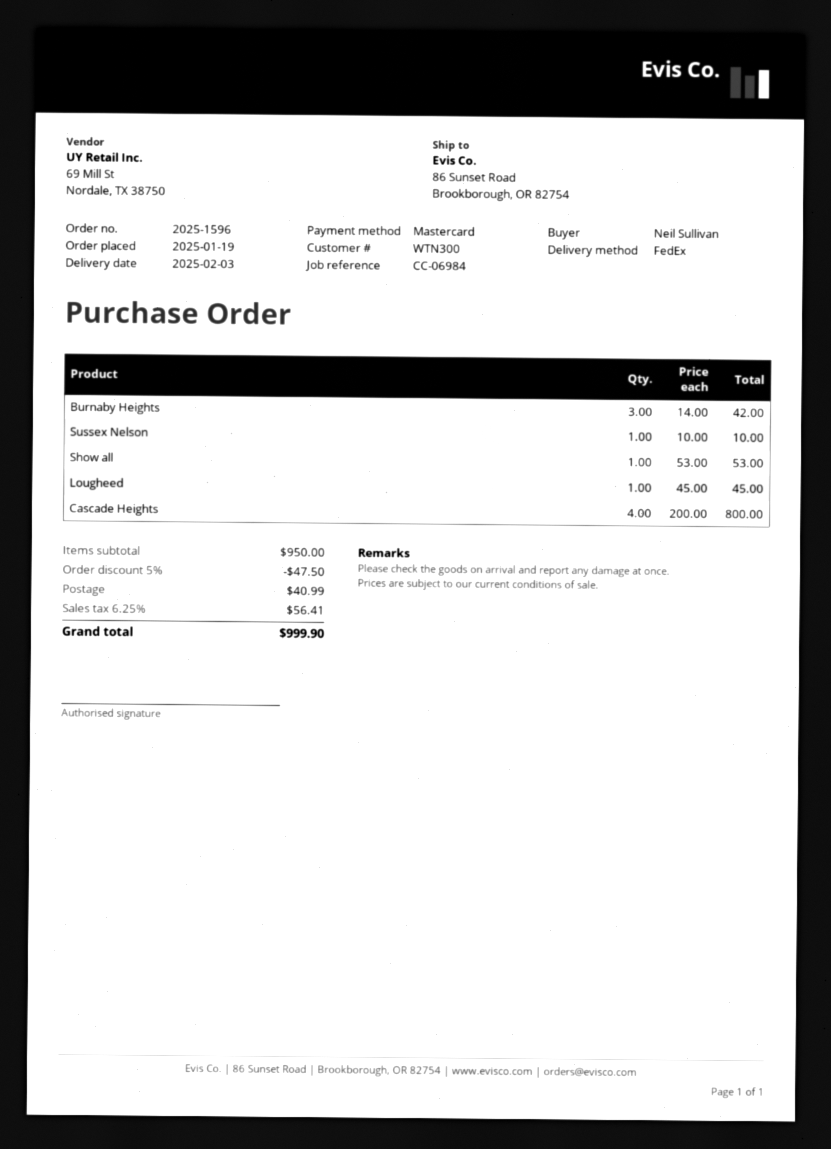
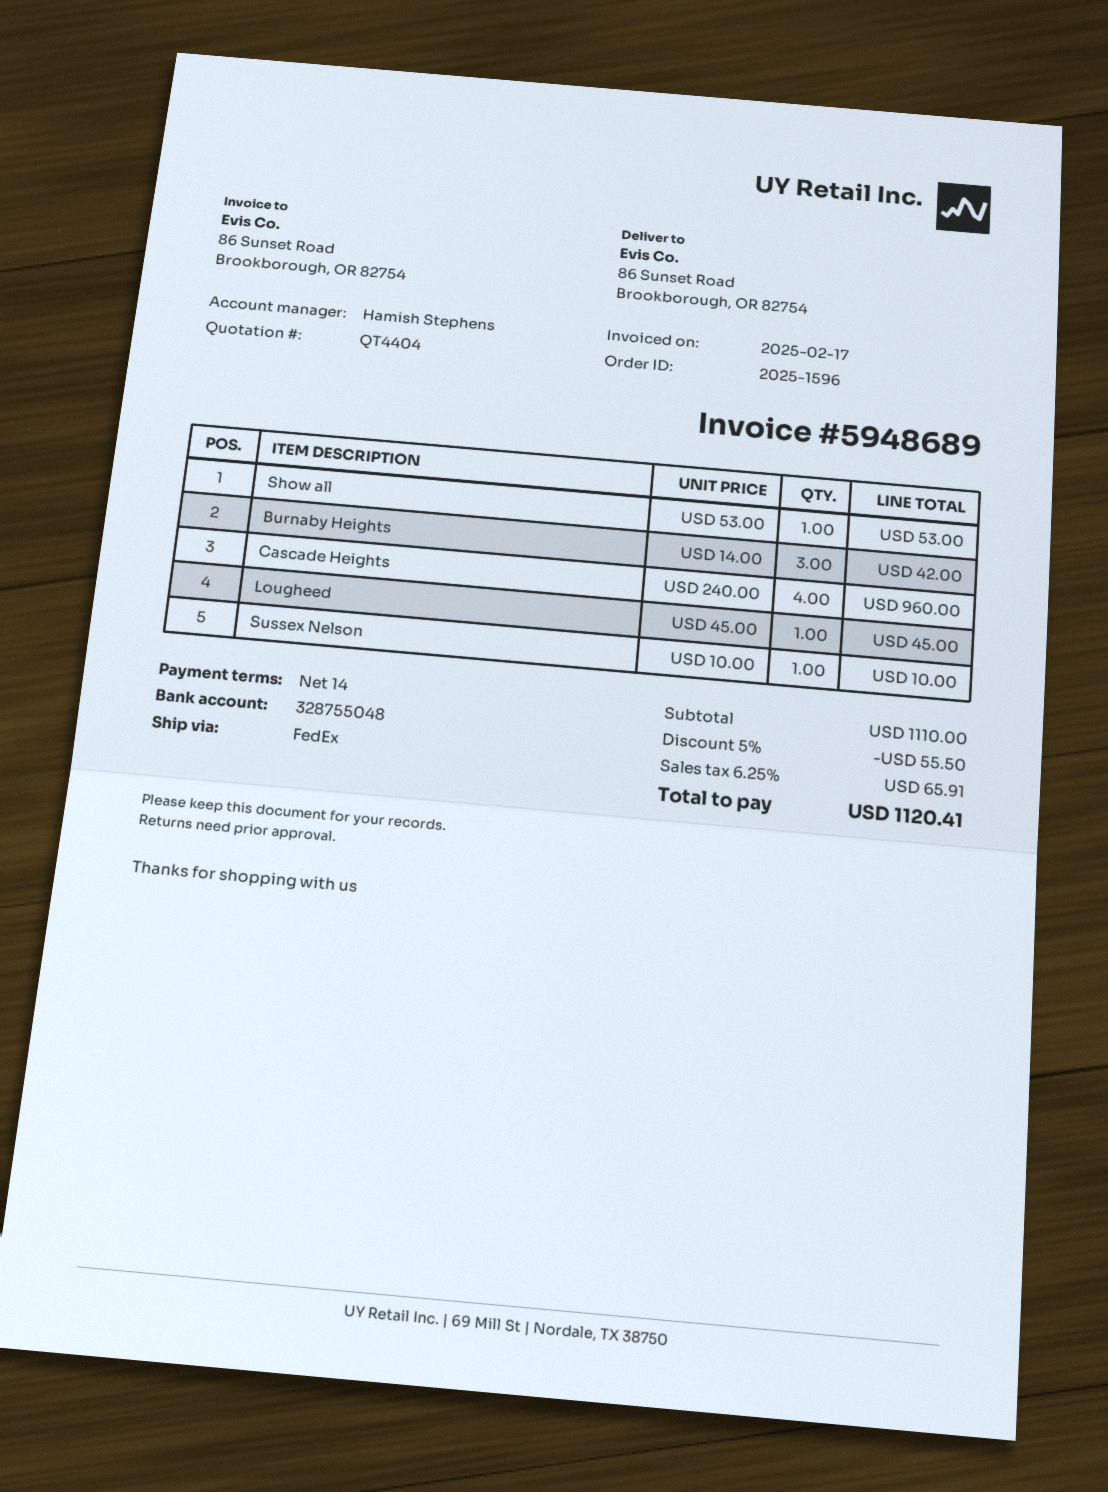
Cascade Heights: 4 x 200.00 = 800.00 -> 4 x 240.00 = 960.00
subtotal: 950.00 -> 1110.00
discount: 5% = 47.50 -> 5% = 55.50
shipping: 40.99 -> none
tax: 6.25% = 56.41 -> 6.25% = 65.91
total: 999.90 -> 1120.41

